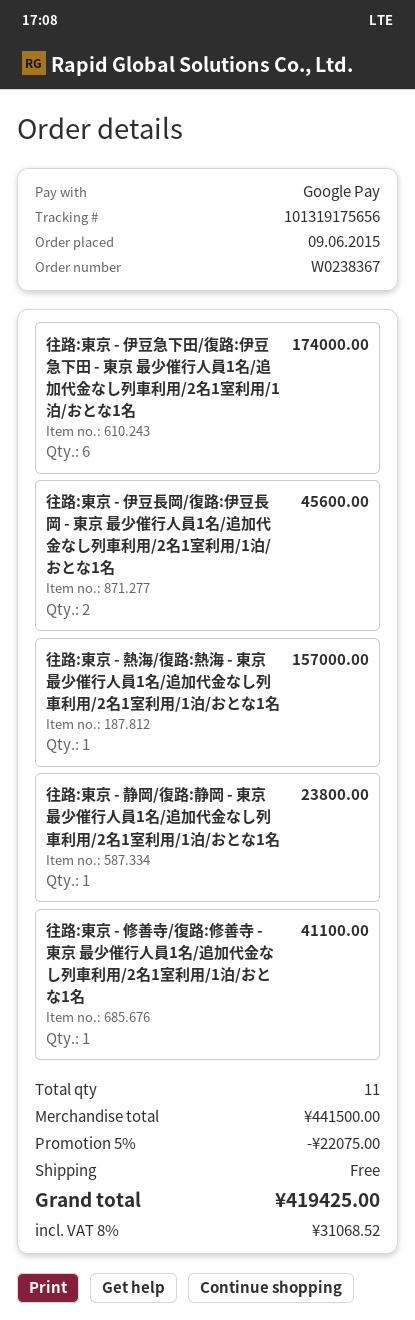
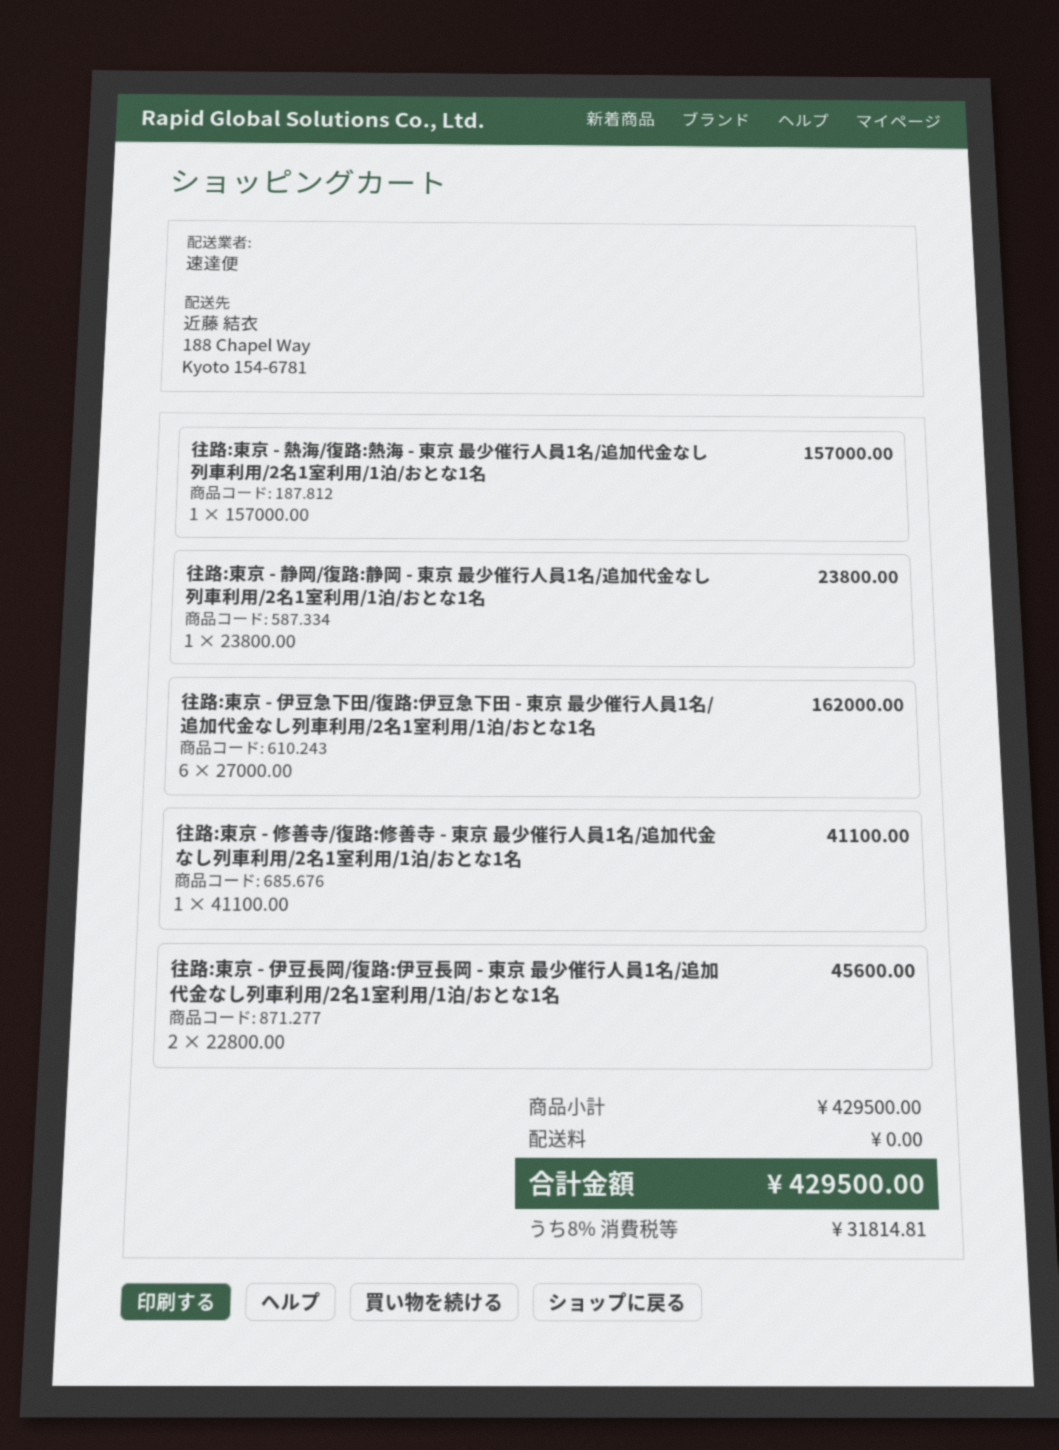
往路:東京 - 伊豆急下田/復路:伊豆急下田 - 東京 最少催行人員1名/追加代金なし列車利用/2名1室利用/1泊/おとな1名: 6 for 174000.00 -> 6 for 162000.00
subtotal: 441500.00 -> 429500.00
discount: 5% = 22075.00 -> none
tax: 8% = 31068.52 -> 8% = 31814.81
total: 419425.00 -> 429500.00

